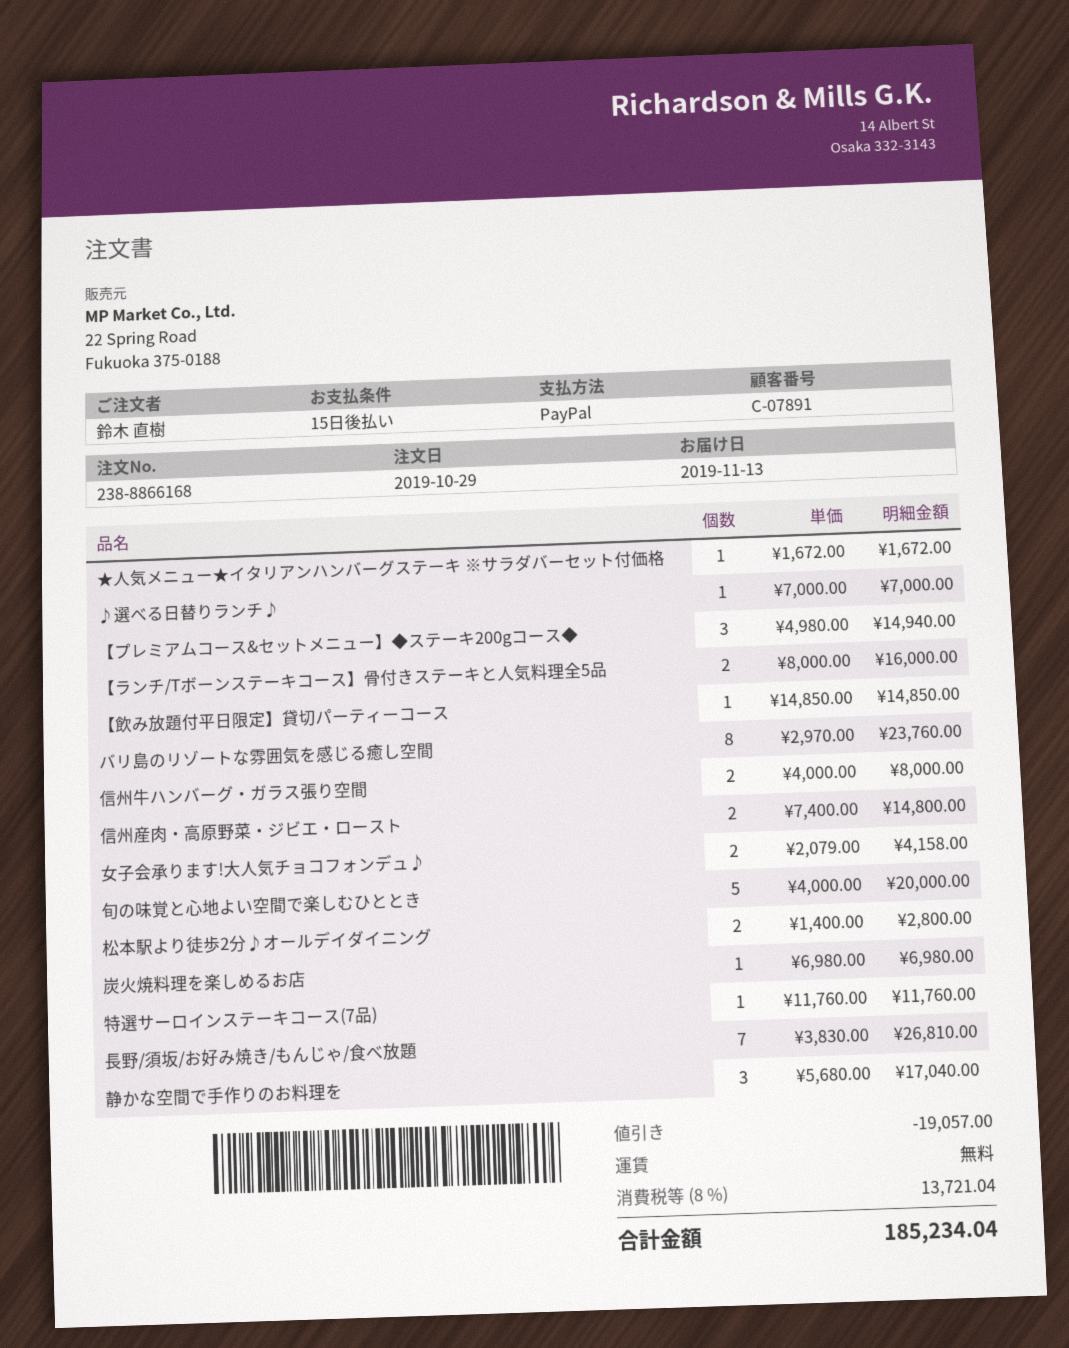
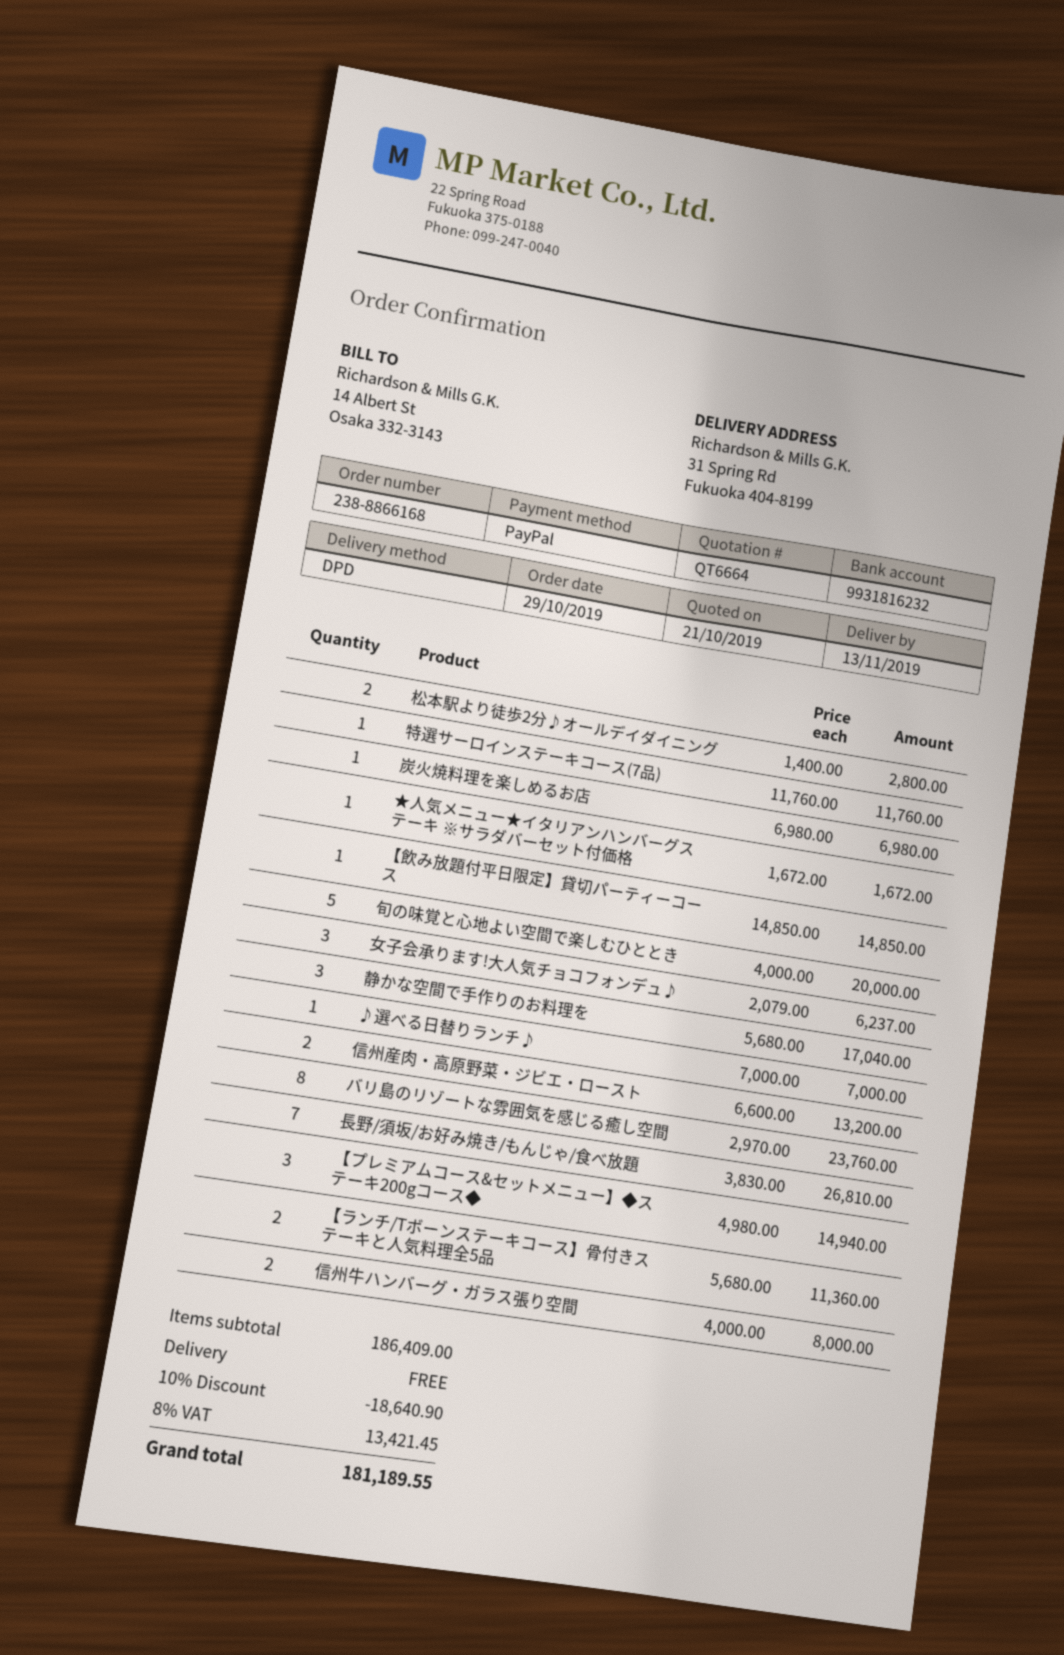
【ランチ/Tボーンステーキコース】骨付きステーキと人気料理全5品: 2 x 8000.00 = 16000.00 -> 2 x 5680.00 = 11360.00
信州産肉・高原野菜・ジビエ・ロースト: 2 x 7400.00 = 14800.00 -> 2 x 6600.00 = 13200.00
女子会承ります!大人気チョコフォンデュ♪: 2 x 2079.00 = 4158.00 -> 3 x 2079.00 = 6237.00
discount: 19057.00 -> 18640.90
tax: 8% = 13721.04 -> 8% = 13421.45
total: 185234.04 -> 181189.55

